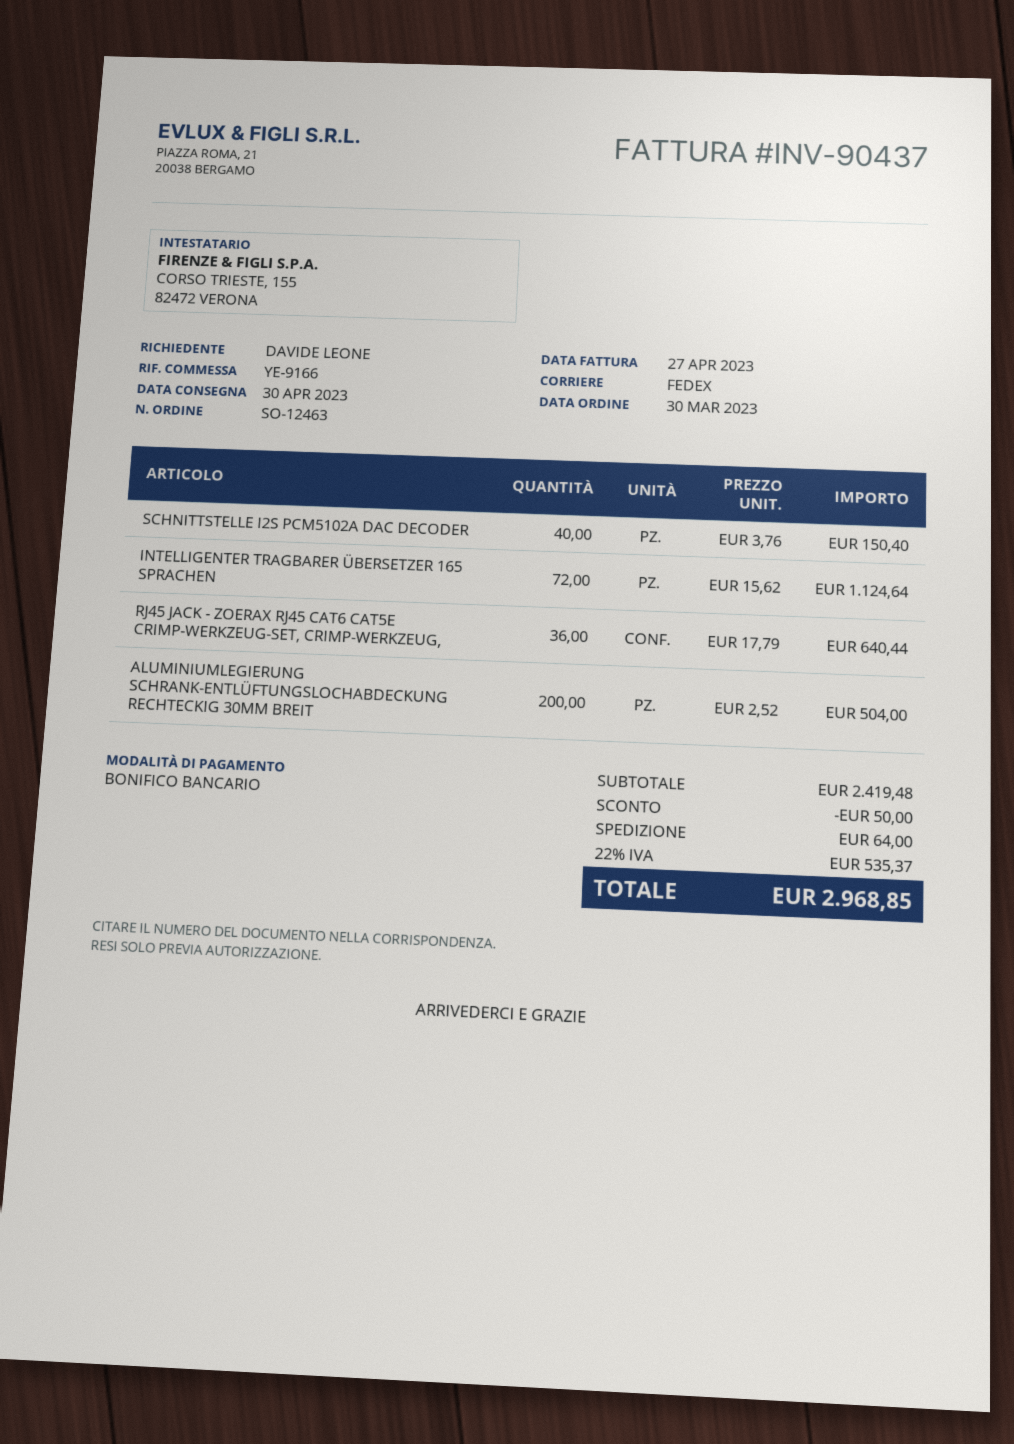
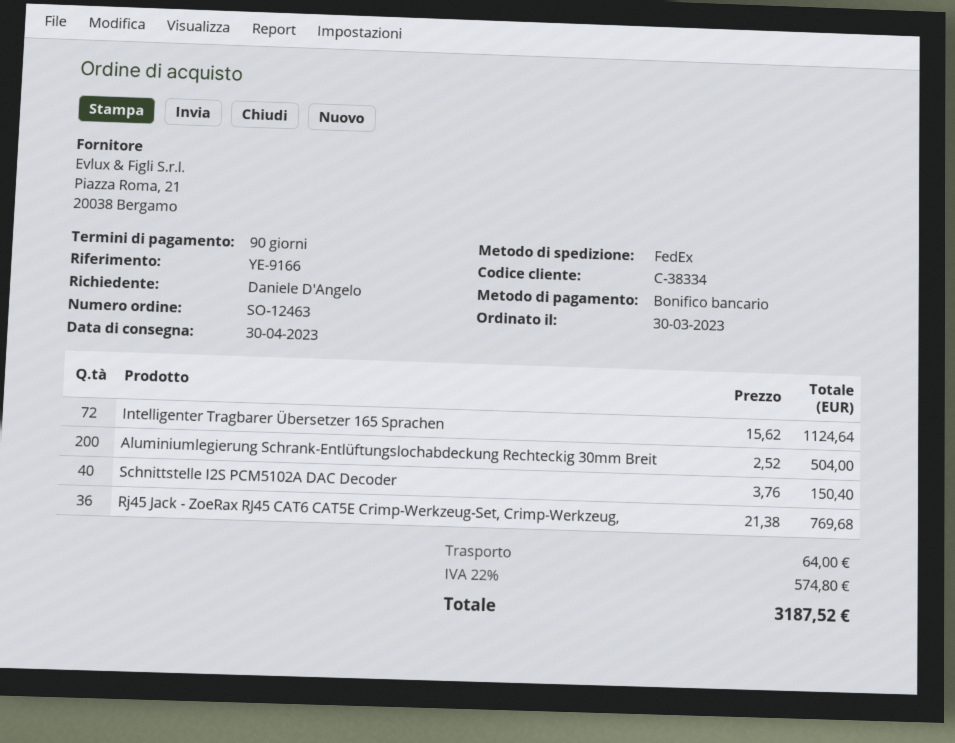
ordered by: DAVIDE LEONE -> Daniele D'Angelo
RJ45 JACK - ZOERAX RJ45 CAT6 CAT5E CRIMP-WERKZEUG-SET, CRIMP-WERKZEUG,: 36 x 17.79 = 640.44 -> 36 x 21.38 = 769.68
discount: 50.00 -> none
tax: 22% = 535.37 -> 22% = 574.80
total: 2968.85 -> 3187.52

